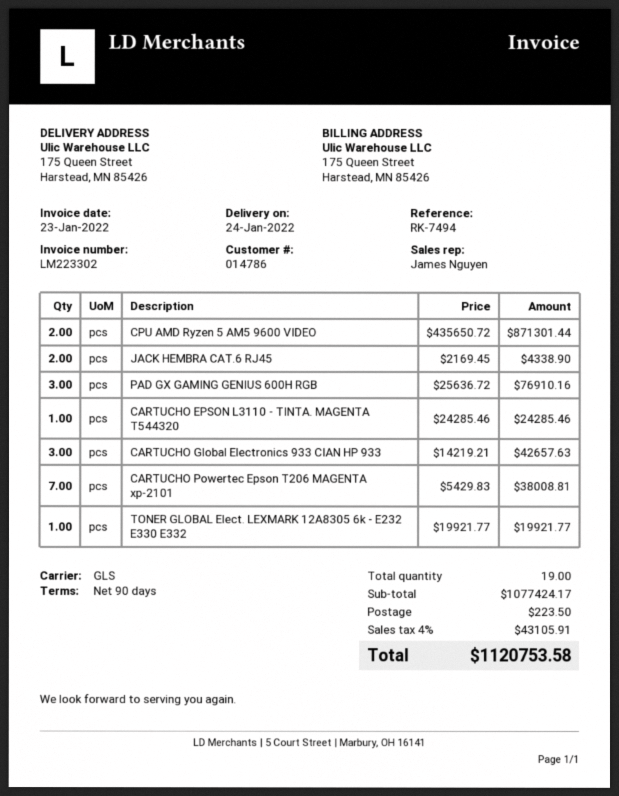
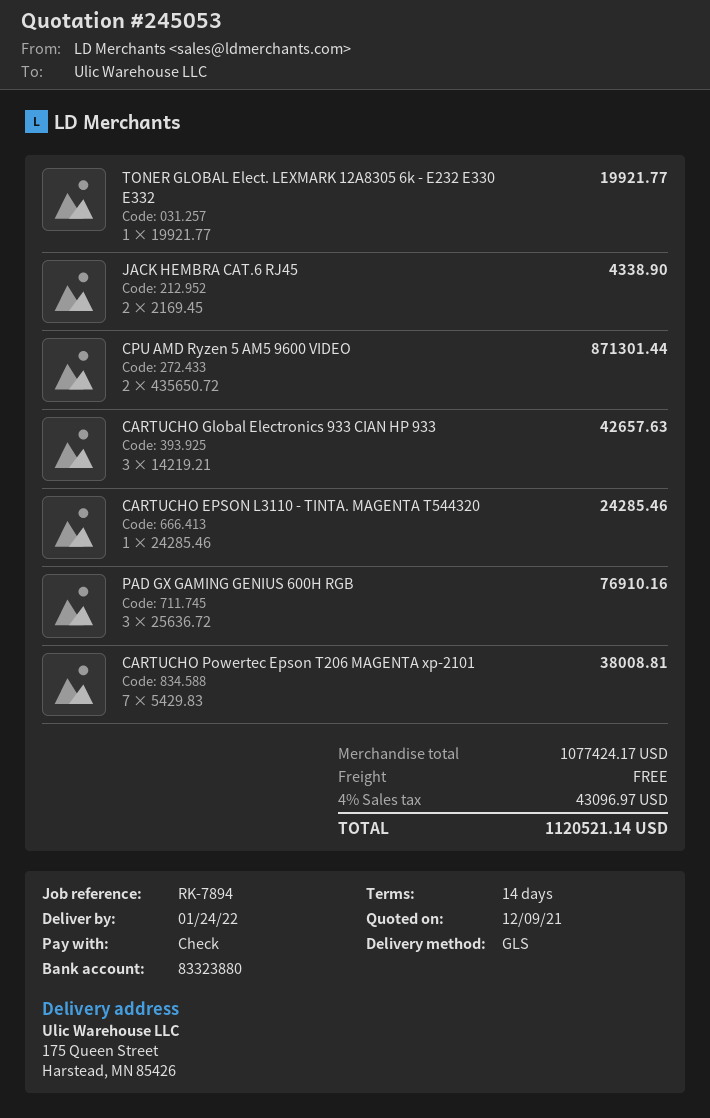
payment terms: 90 days -> 14 days
reference: RK-7494 -> RK-7894
shipping: 223.50 -> 0.00
tax: 4% = 43105.91 -> 4% = 43096.97
total: 1120753.58 -> 1120521.14

